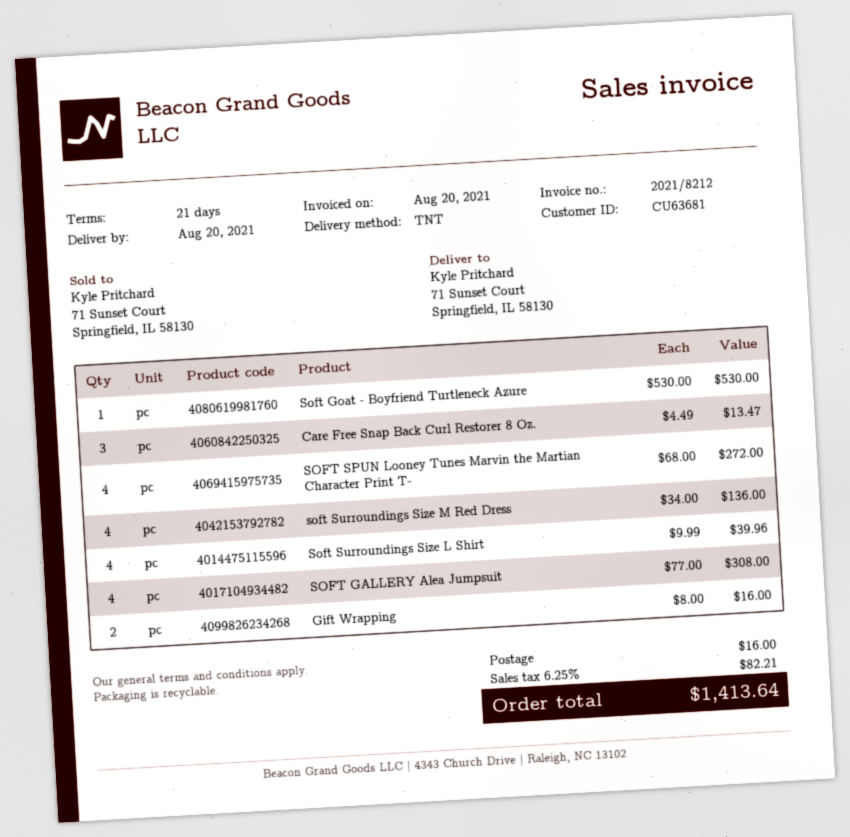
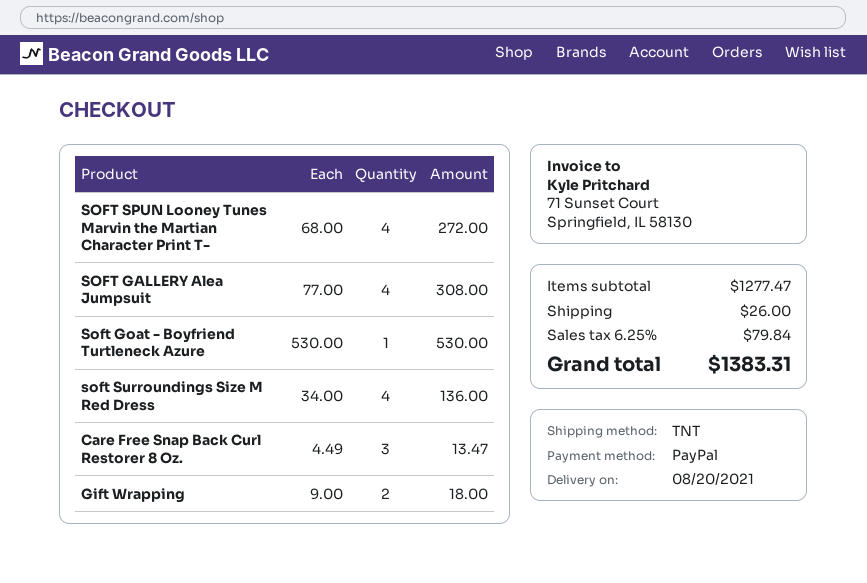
Soft Surroundings Size L Shirt: 4 x 9.99 = 39.96 -> none
Gift Wrapping: 2 x 8.00 = 16.00 -> 2 x 9.00 = 18.00
shipping: 16.00 -> 26.00
tax: 6.25% = 82.21 -> 6.25% = 79.84
total: 1413.64 -> 1383.31

